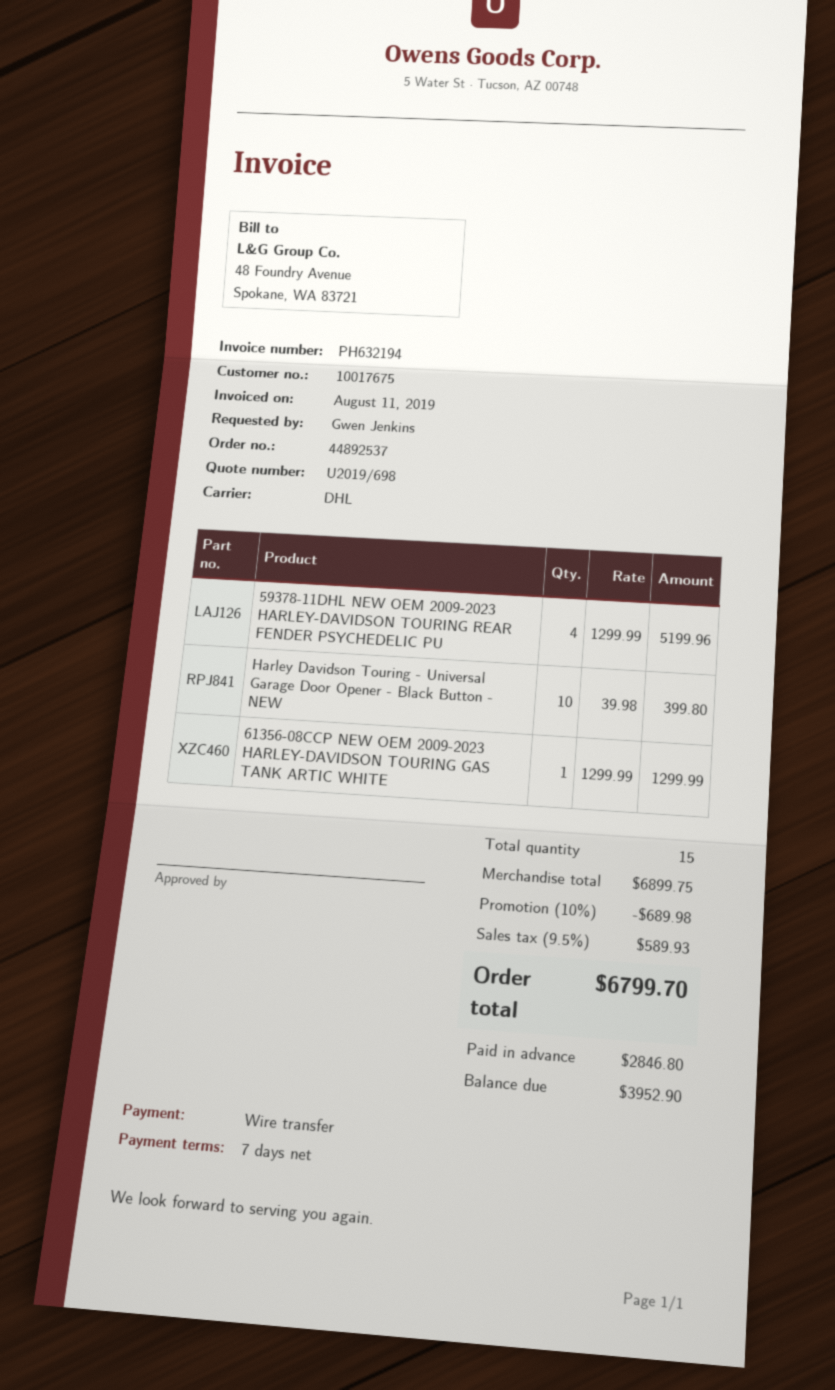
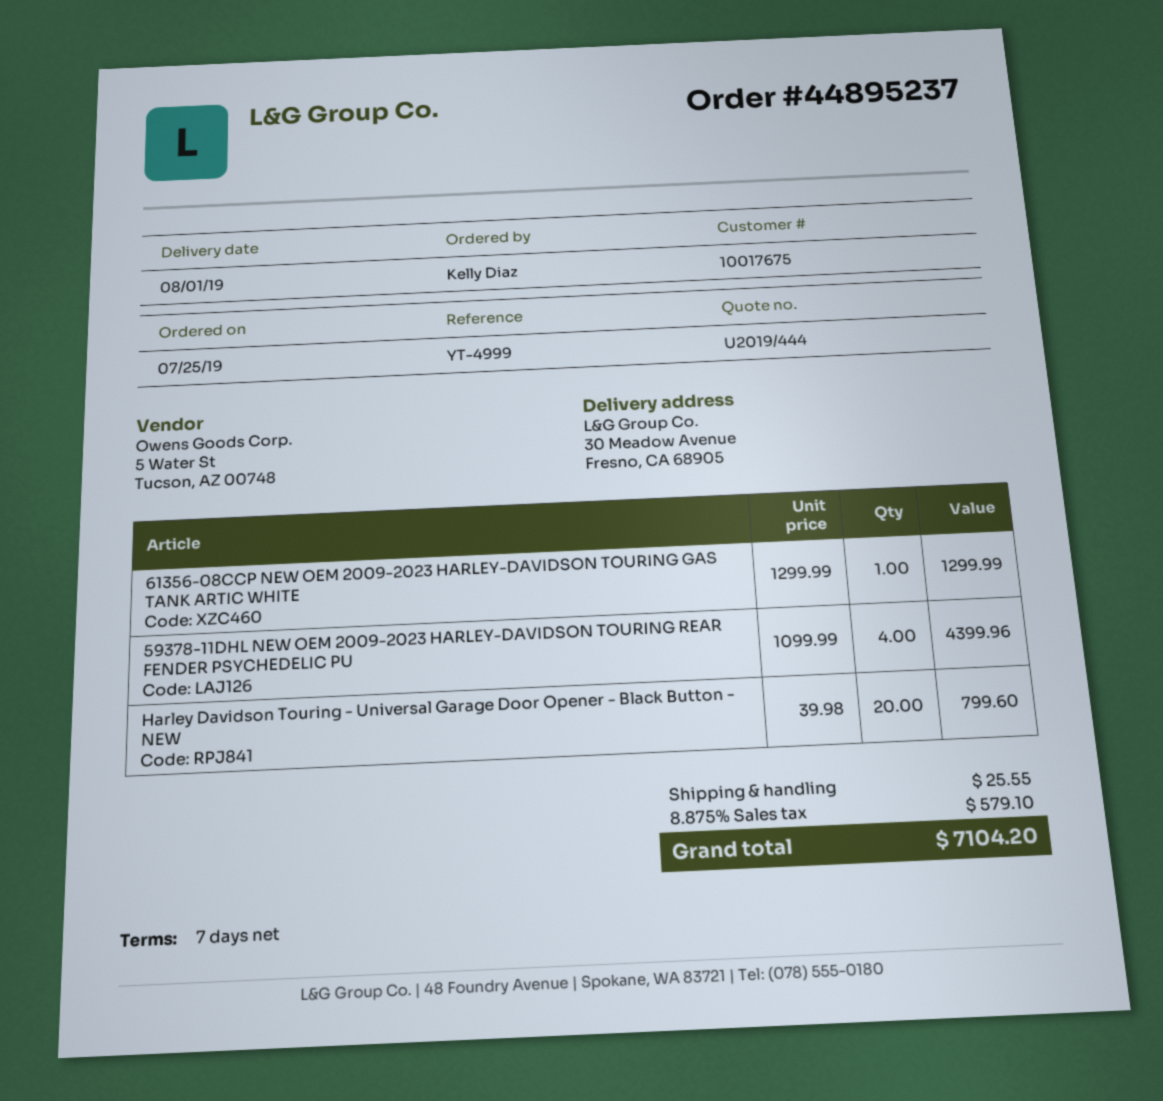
quote number: U2019/698 -> U2019/444
order number: 44892537 -> 44895237
ordered by: Gwen Jenkins -> Kelly Diaz
59378-11DHL NEW OEM 2009-2023 HARLEY-DAVIDSON TOURING REAR FENDER PSYCHEDELIC PU: 4 x 1299.99 = 5199.96 -> 4 x 1099.99 = 4399.96
Harley Davidson Touring - Universal Garage Door Opener - Black Button - NEW: 10 x 39.98 = 399.80 -> 20 x 39.98 = 799.60
discount: 10% = 689.98 -> none
shipping: none -> 25.55
tax: 9.5% = 589.93 -> 8.875% = 579.10
total: 6799.70 -> 7104.20

